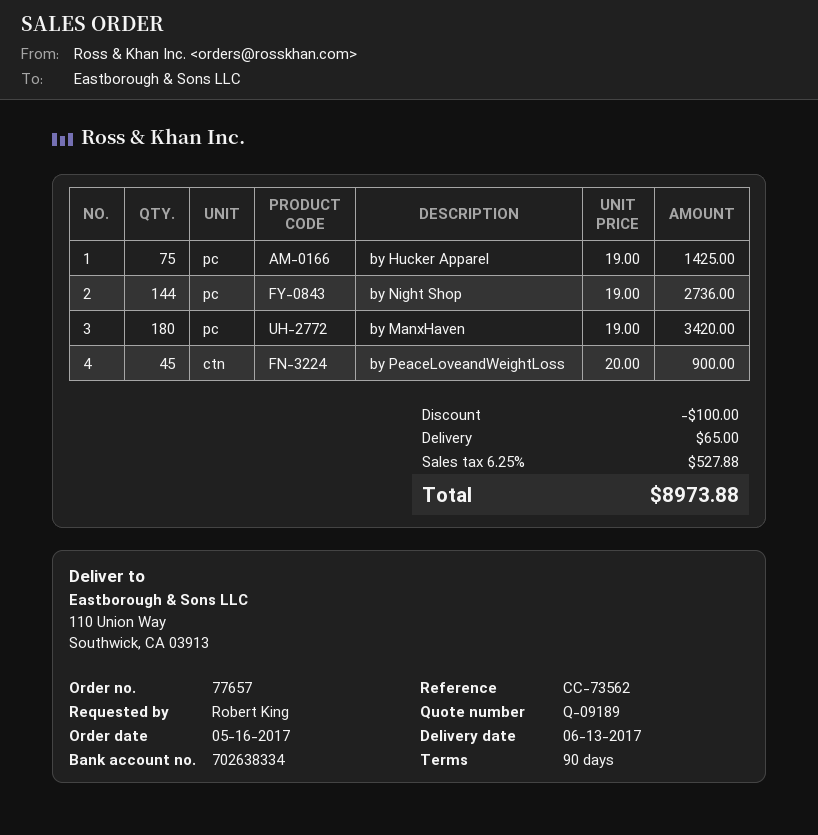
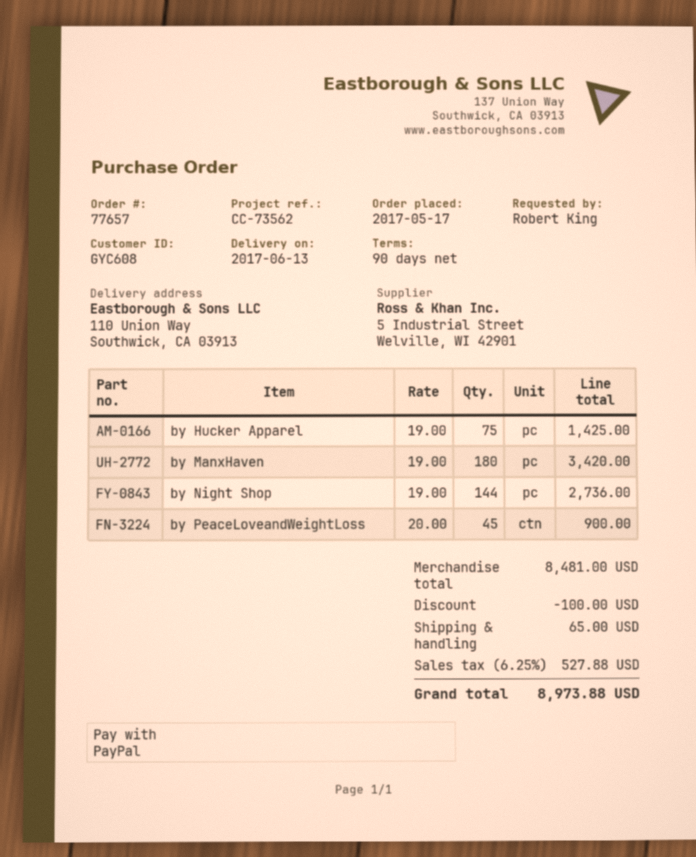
order date: 2017-05-16 -> 2017-05-17

